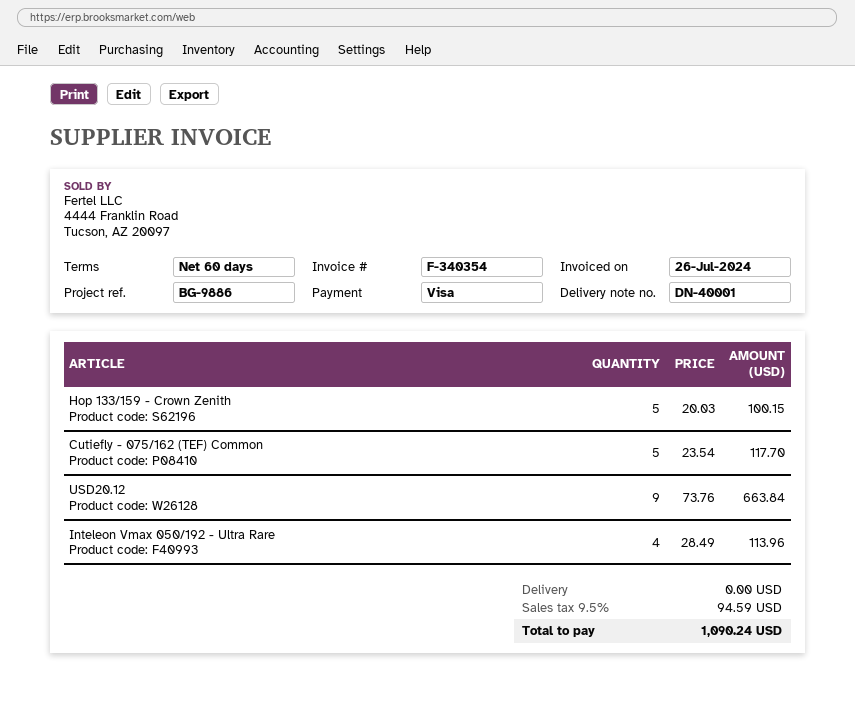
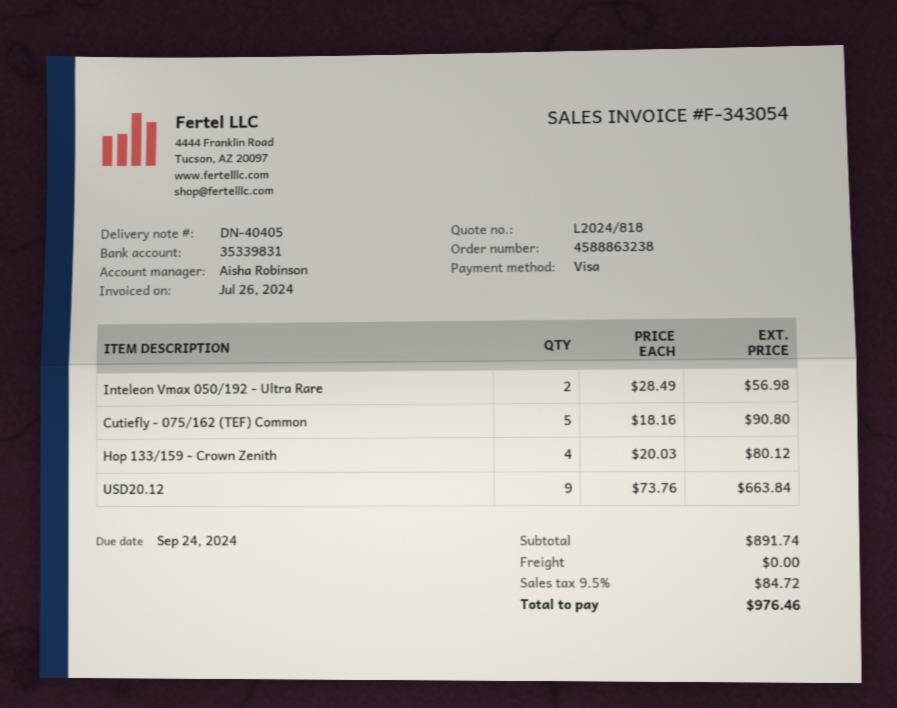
delivery note number: DN-40001 -> DN-40405
invoice number: F-340354 -> F-343054
Hop 133/159 - Crown Zenith: 5 x 20.03 = 100.15 -> 4 x 20.03 = 80.12
Cutiefly - 075/162 (TEF) Common: 5 x 23.54 = 117.70 -> 5 x 18.16 = 90.80
Inteleon Vmax 050/192 - Ultra Rare: 4 x 28.49 = 113.96 -> 2 x 28.49 = 56.98
tax: 9.5% = 94.59 -> 9.5% = 84.72
total: 1090.24 -> 976.46

